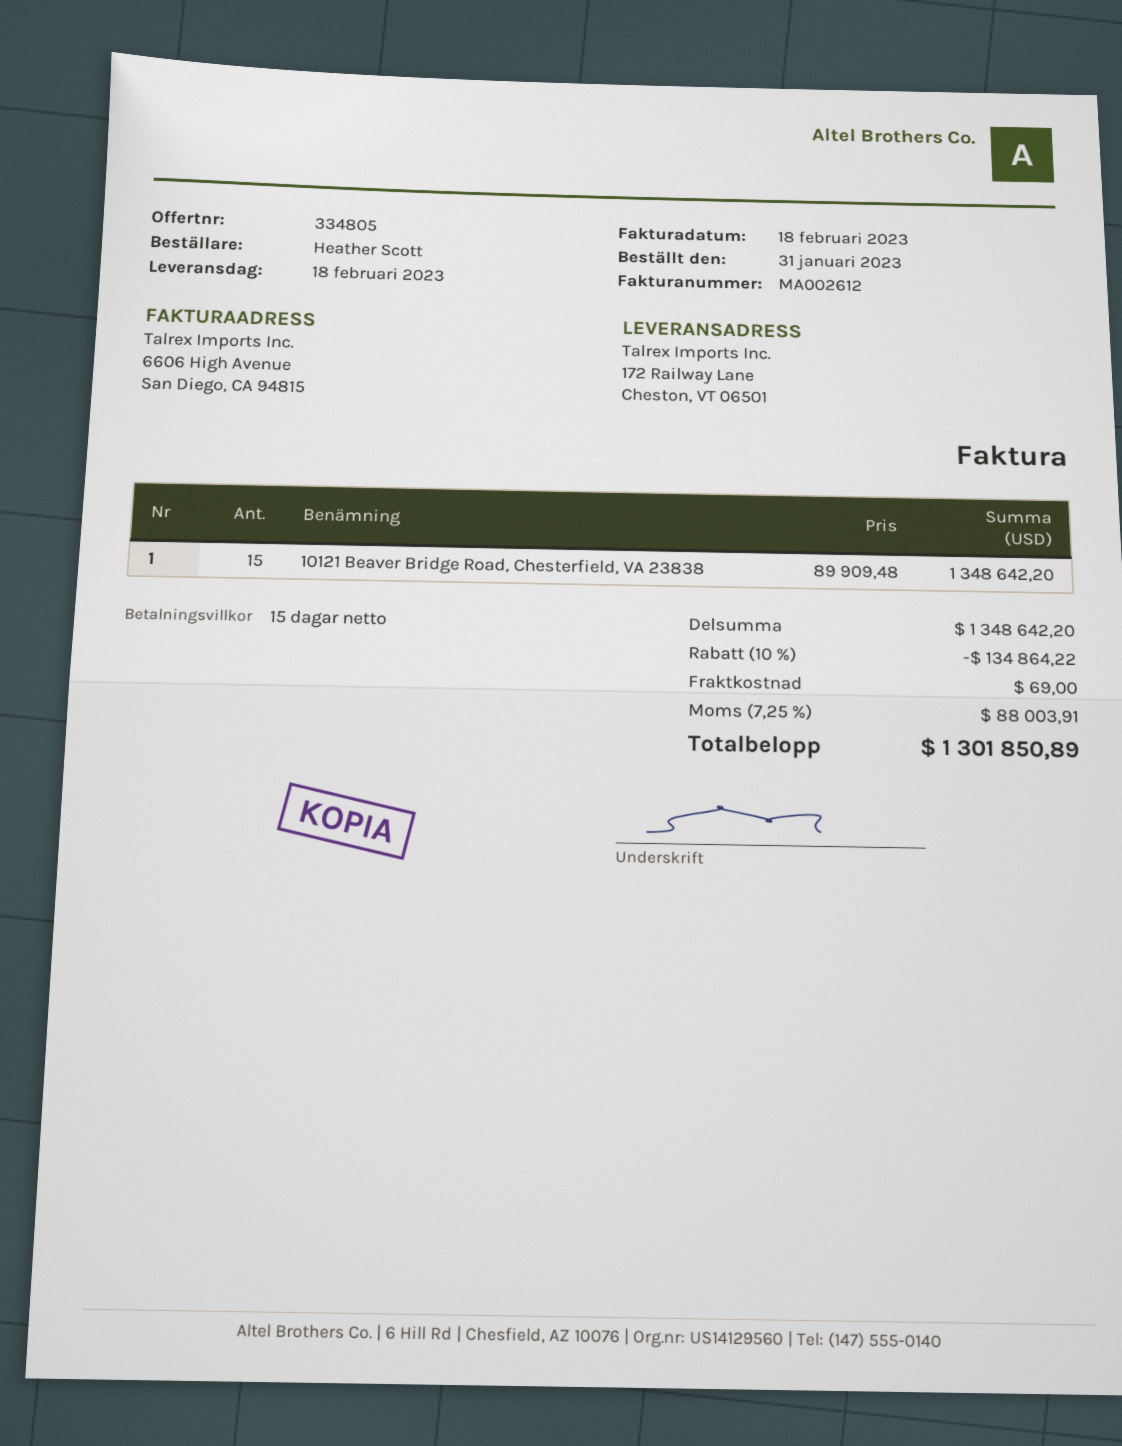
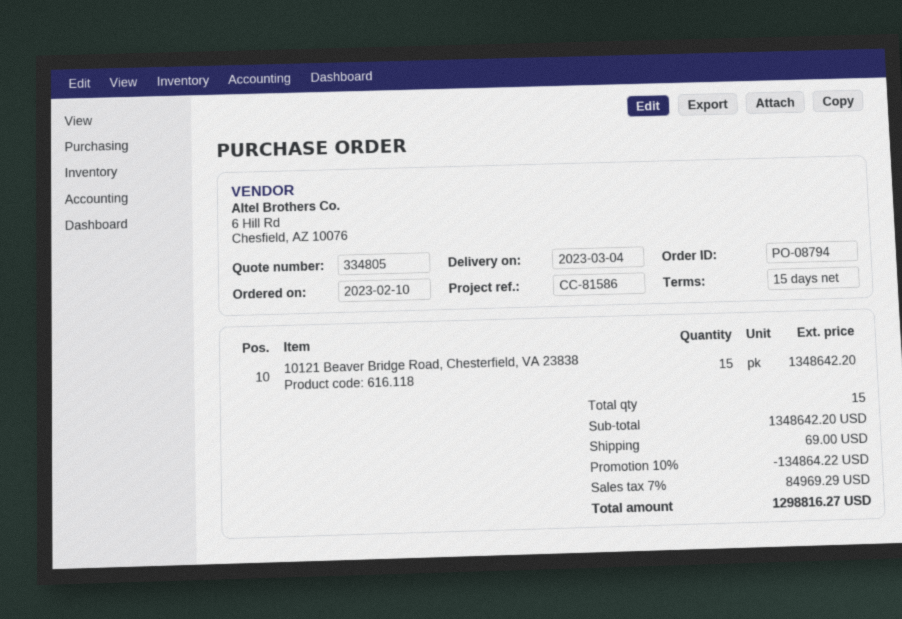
order date: 2023-01-31 -> 2023-02-10
delivery date: 2023-02-18 -> 2023-03-04
tax: 7.25% = 88003.91 -> 7% = 84969.29
total: 1301850.89 -> 1298816.27

